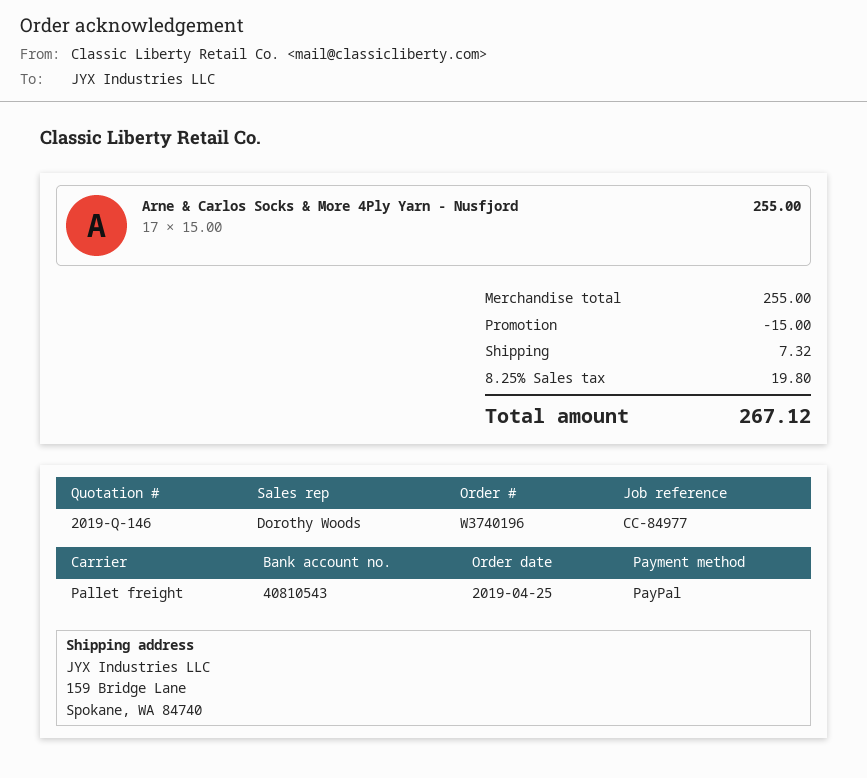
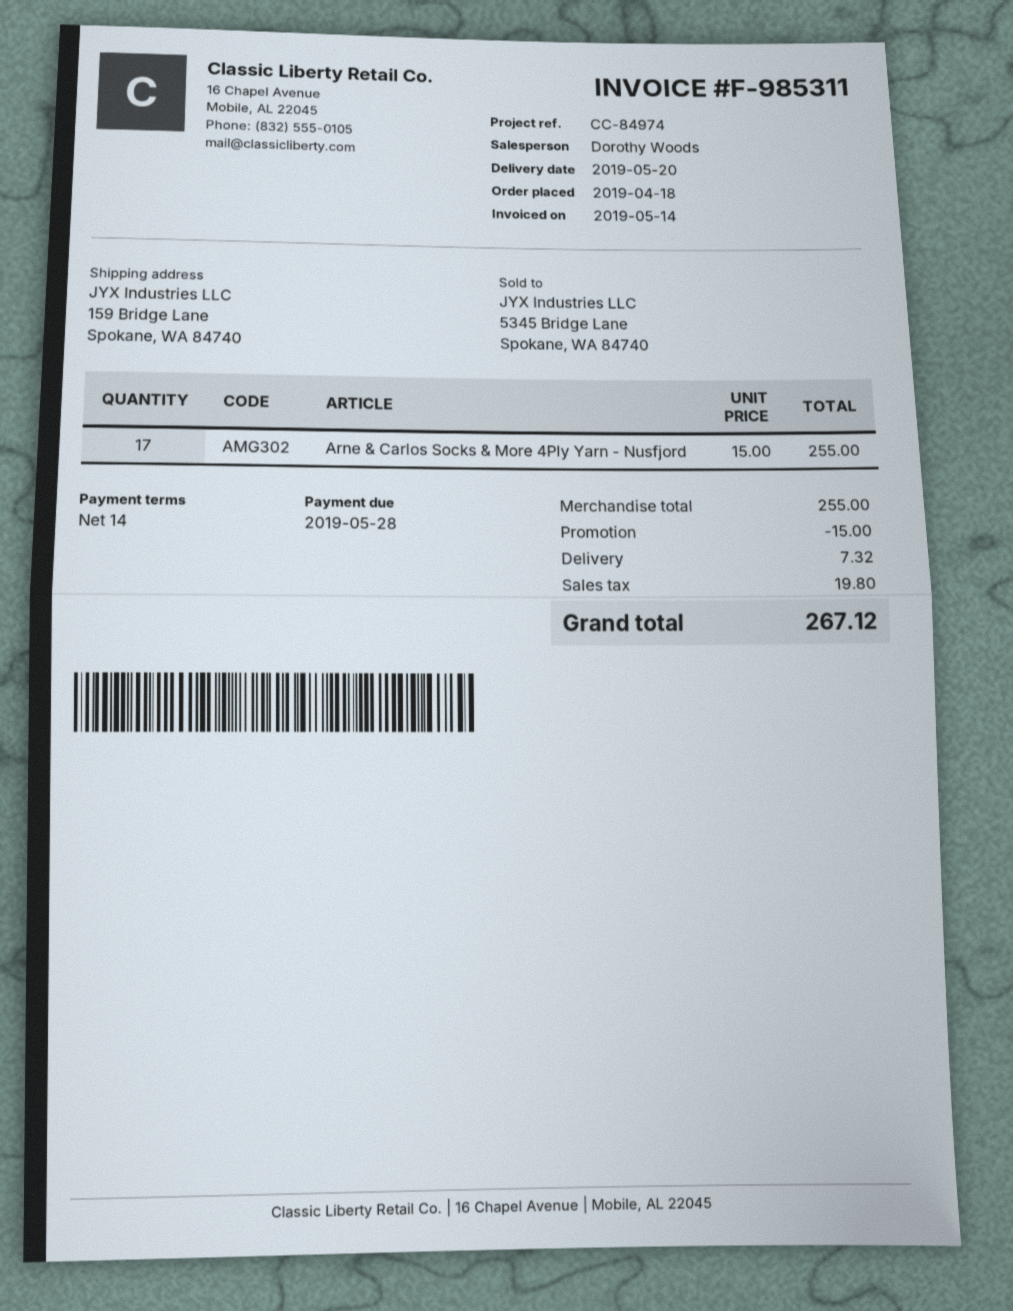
order date: 2019-04-25 -> 2019-04-18
reference: CC-84977 -> CC-84974

